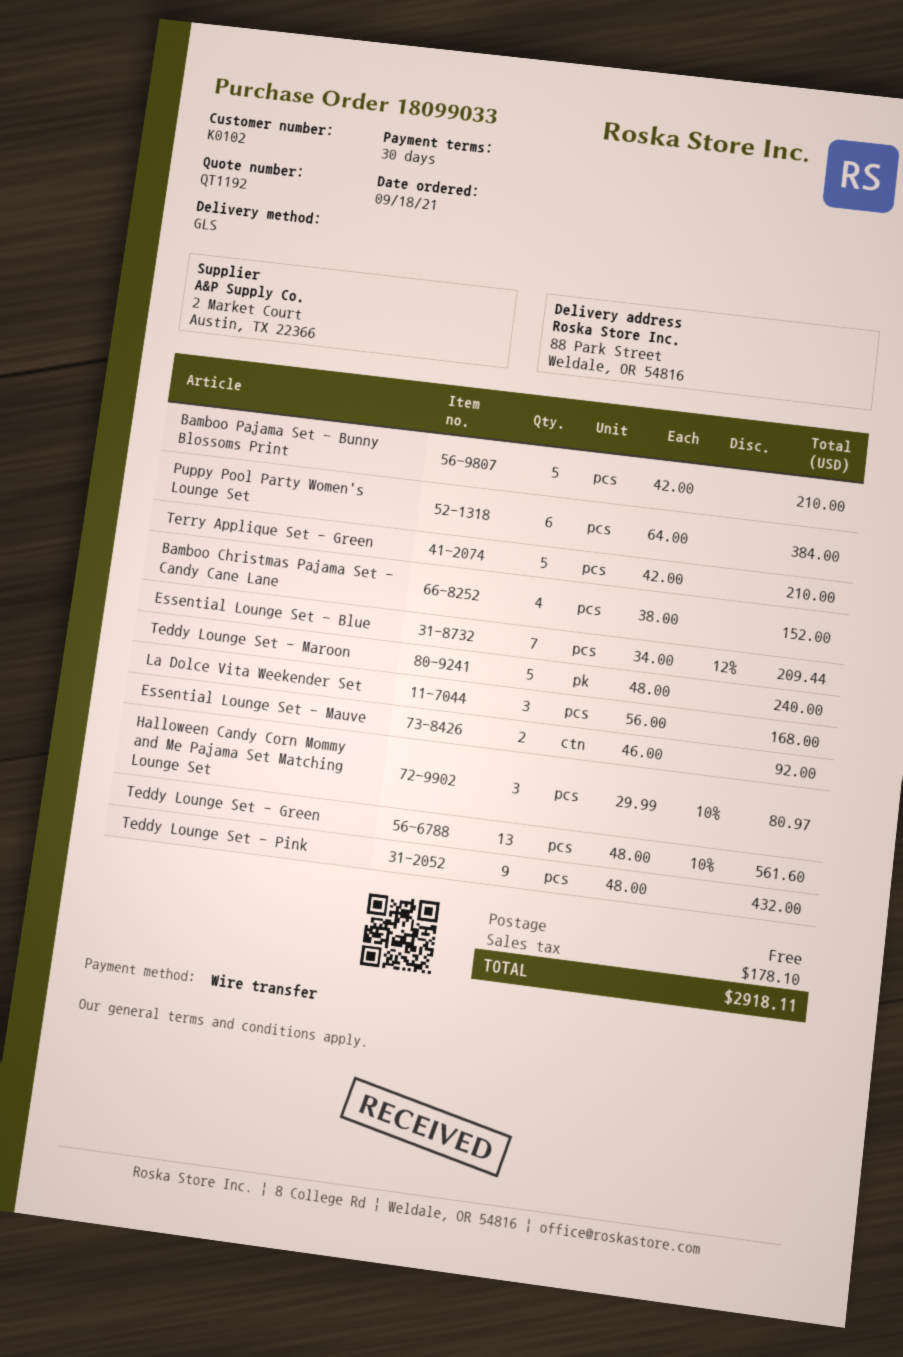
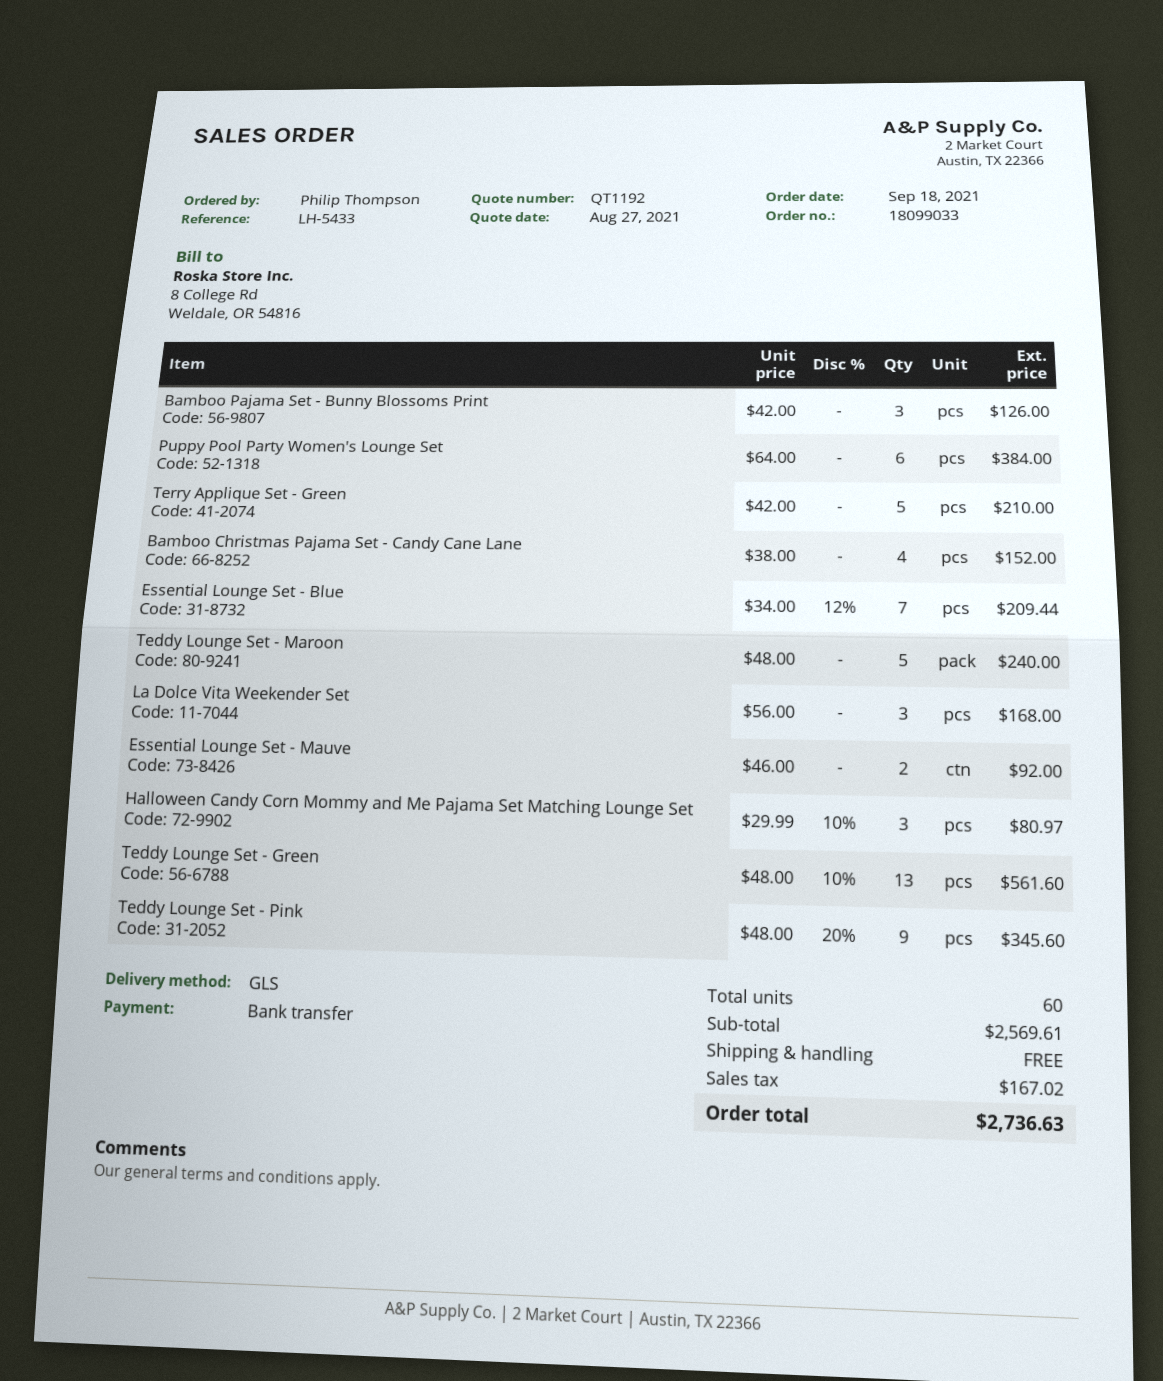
Bamboo Pajama Set - Bunny Blossoms Print: 5 x 42.00 = 210.00 -> 3 x 42.00 = 126.00
Teddy Lounge Set - Pink: 9 x 48.00 = 432.00 -> 9 x 48.00 - 20% = 345.60
tax: 178.10 -> 167.02
total: 2918.11 -> 2736.63

